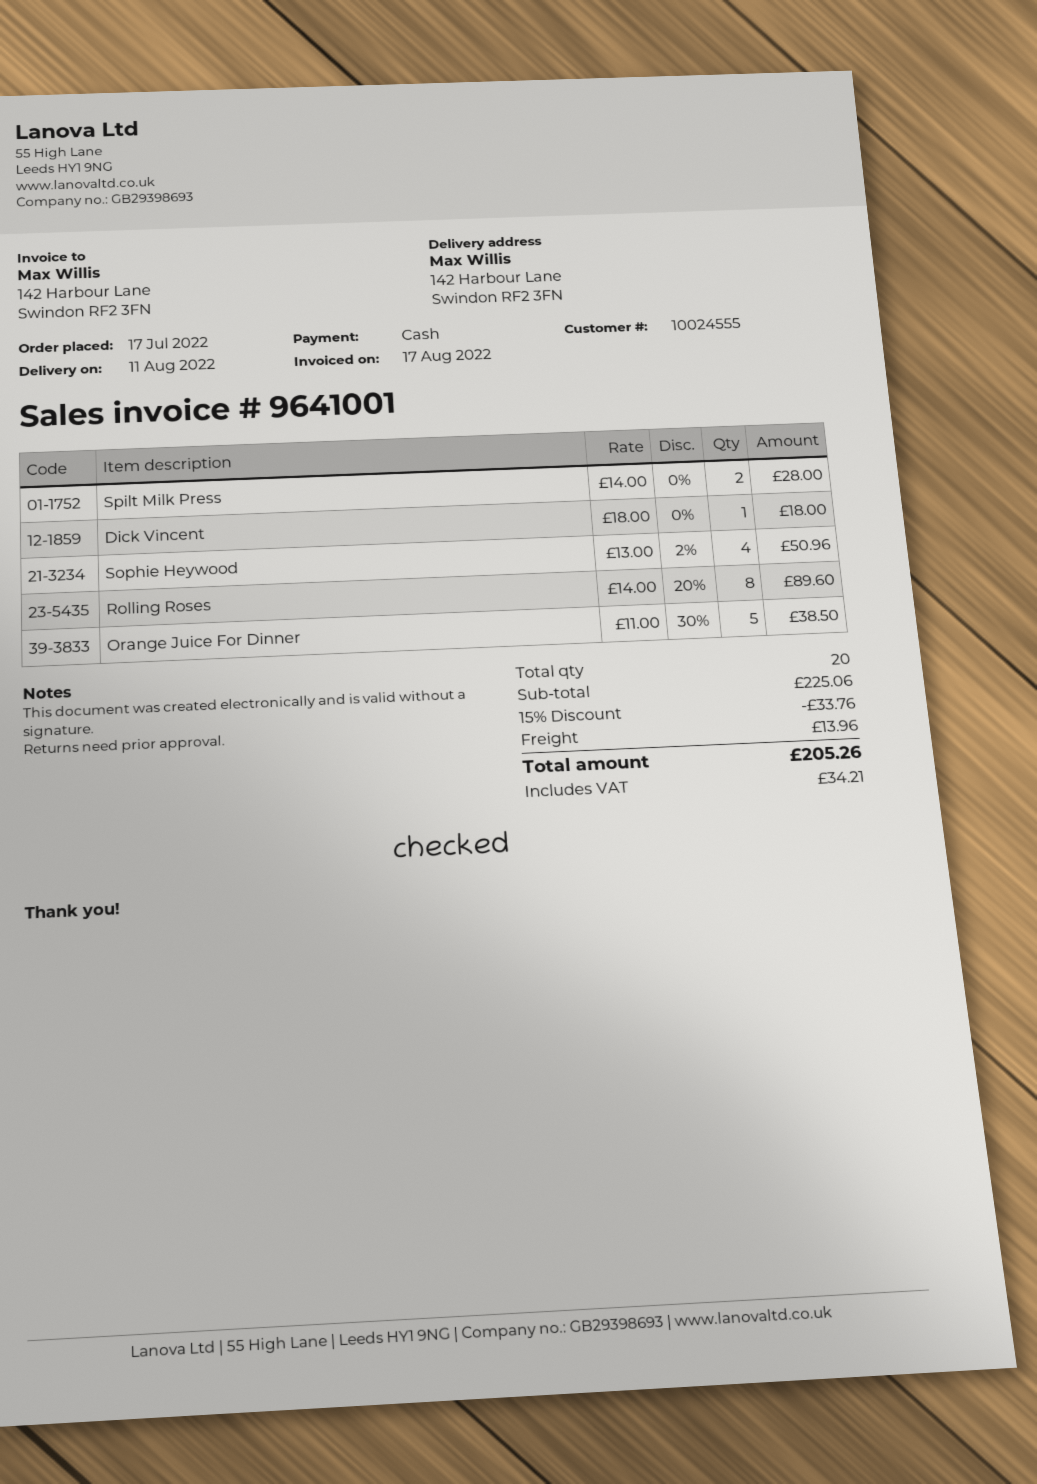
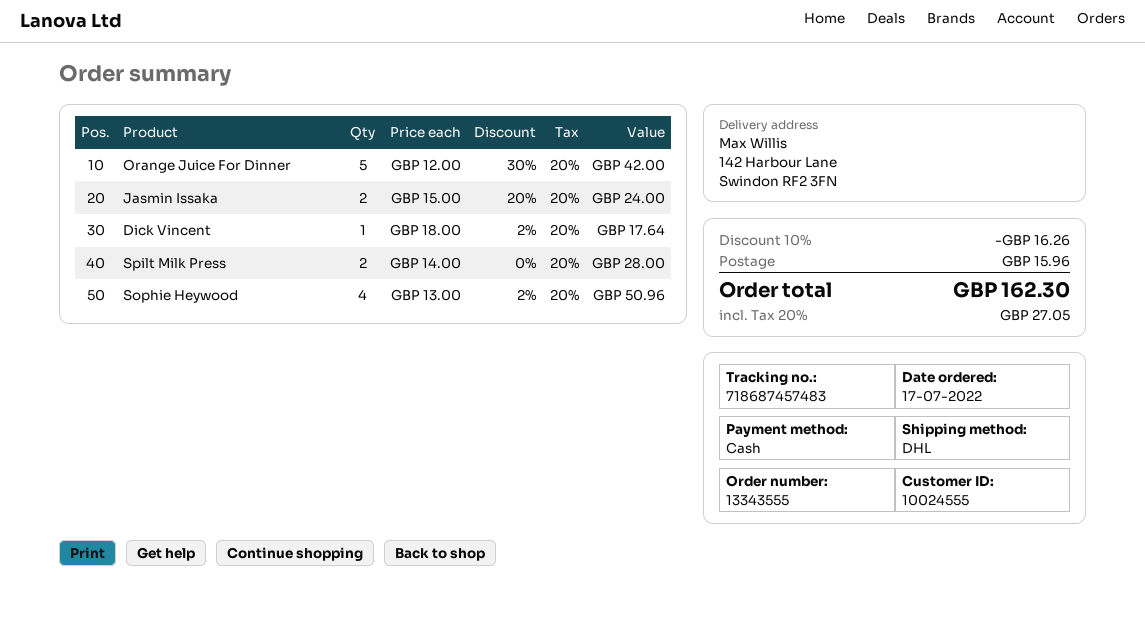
Dick Vincent: 1 x 18.00 = 18.00 -> 1 x 18.00 - 2% = 17.64
Rolling Roses: 8 x 14.00 - 20% = 89.60 -> none
Orange Juice For Dinner: 5 x 11.00 - 30% = 38.50 -> 5 x 12.00 - 30% = 42.00
Jasmin Issaka: none -> 2 x 15.00 - 20% = 24.00
discount: 15% = 33.76 -> 10% = 16.26
shipping: 13.96 -> 15.96
tax: 34.21 -> 27.05
total: 205.26 -> 162.30

